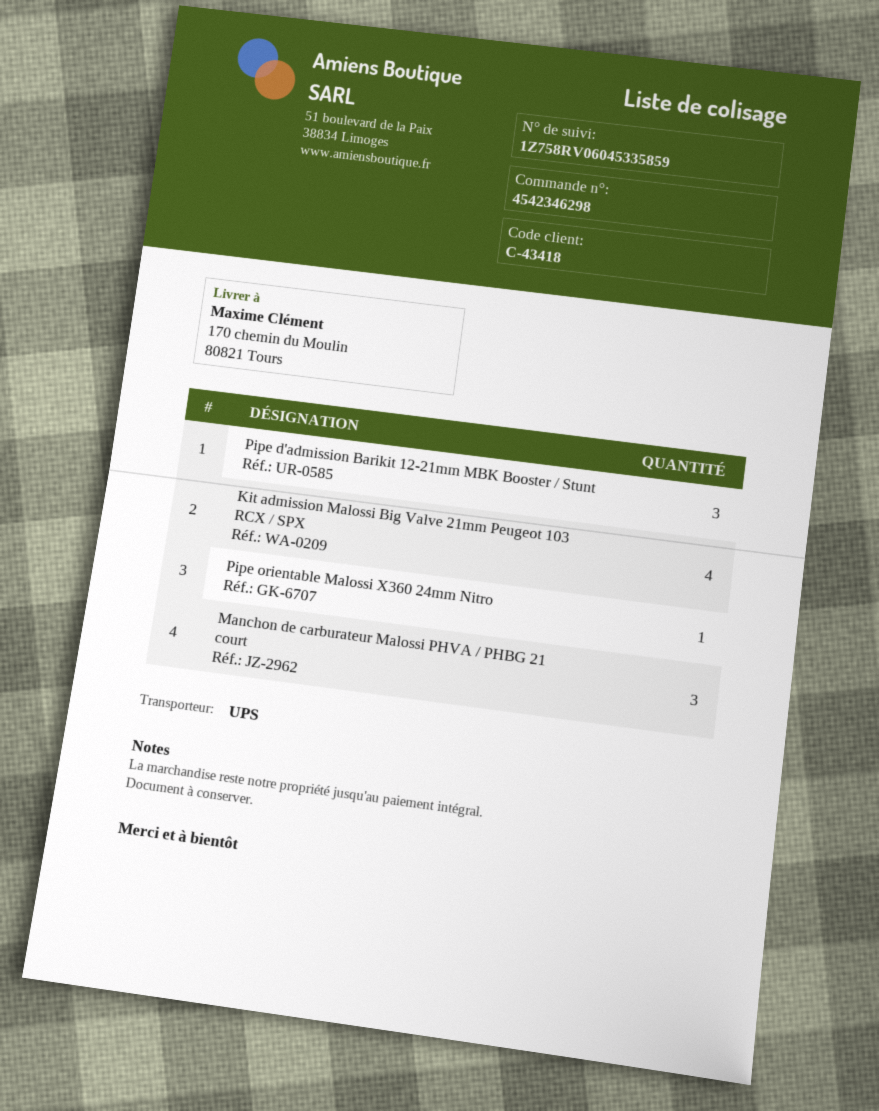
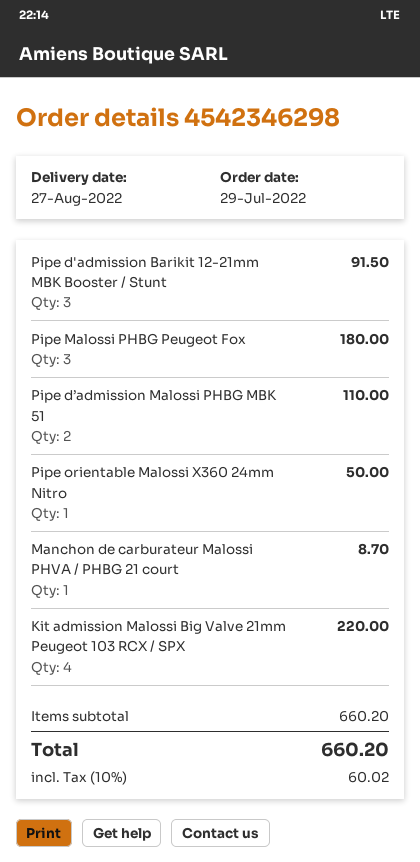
Manchon de carburateur Malossi PHVA / PHBG 21 court: 3 -> 1
Pipe Malossi PHBG Peugeot Fox: none -> 3
Pipe d’admission Malossi PHBG MBK 51: none -> 2

